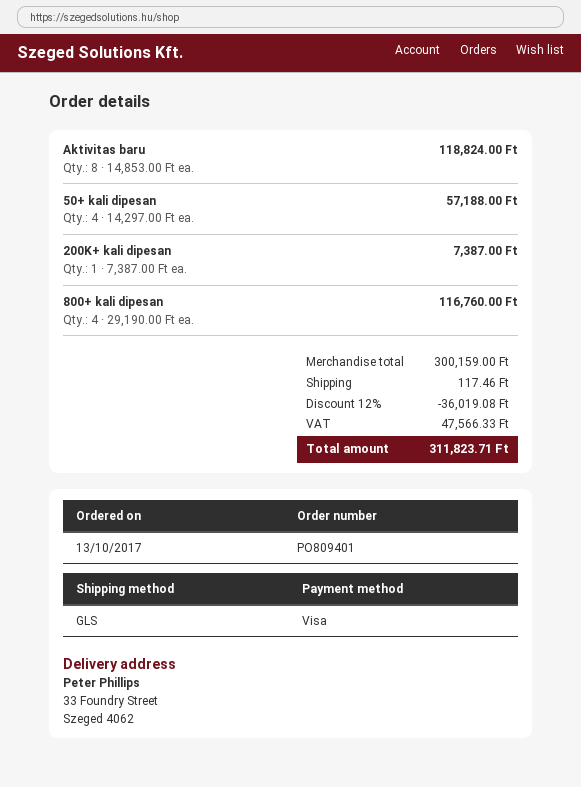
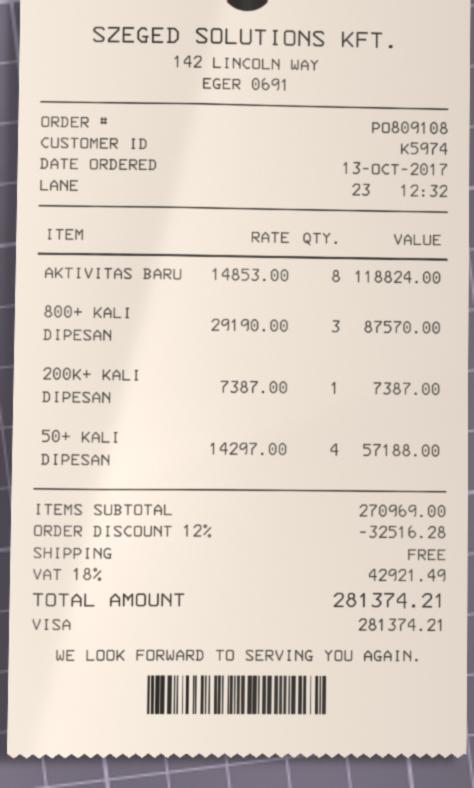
order number: PO809401 -> PO809108
800+ kali dipesan: 4 x 29190.00 = 116760.00 -> 3 x 29190.00 = 87570.00
subtotal: 300159.00 -> 270969.00
discount: 12% = 36019.08 -> 12% = 32516.28
shipping: 117.46 -> 0.00
tax: 47566.33 -> 42921.49
total: 311823.71 -> 281374.21

